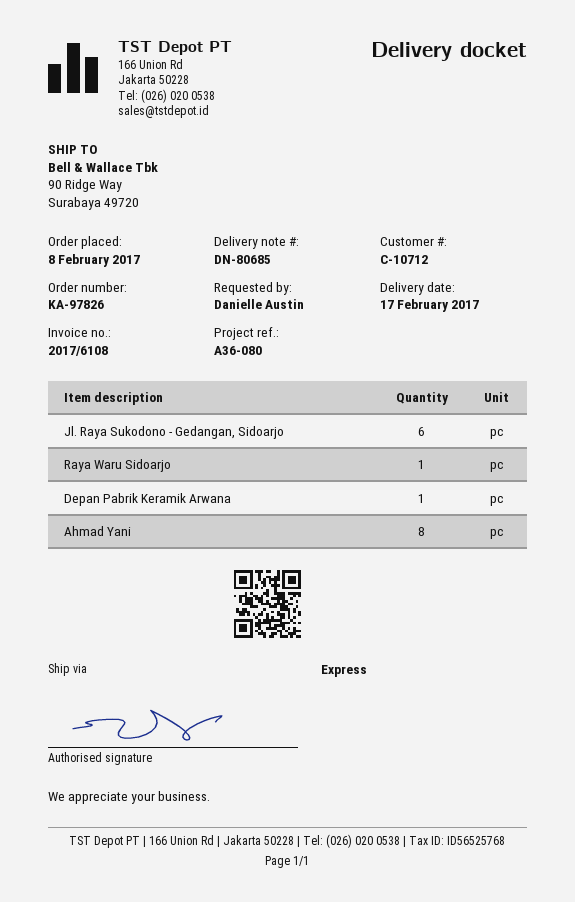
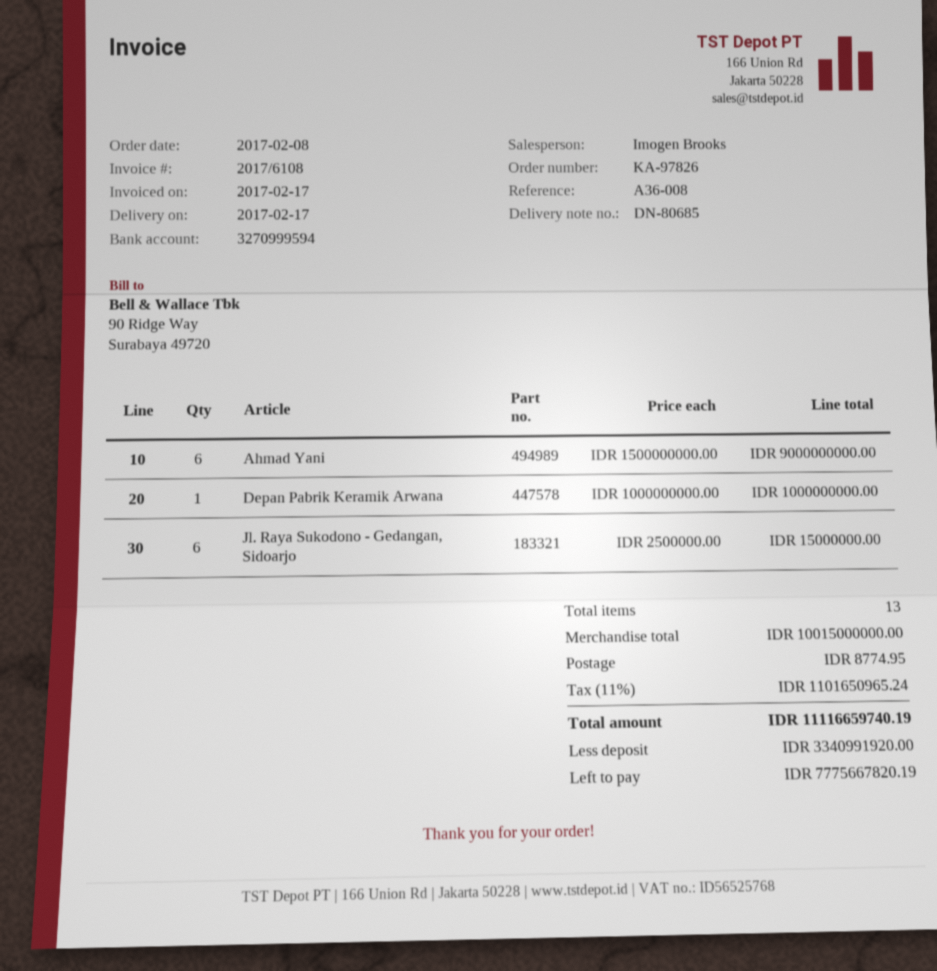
reference: A36-080 -> A36-008
Raya Waru Sidoarjo: 1 -> none
Ahmad Yani: 8 -> 6

